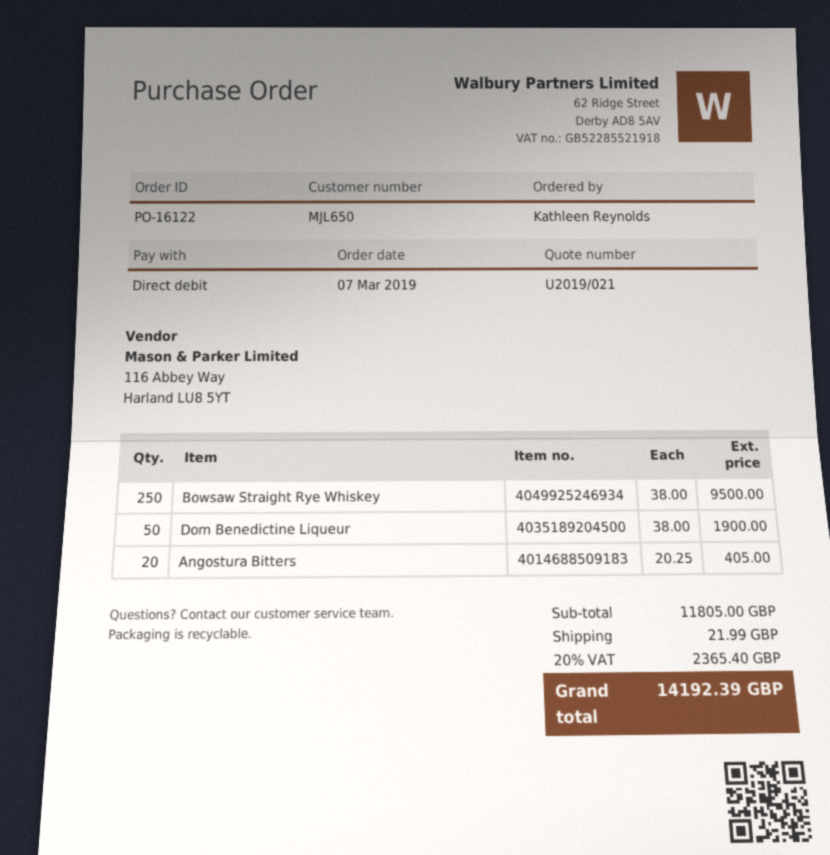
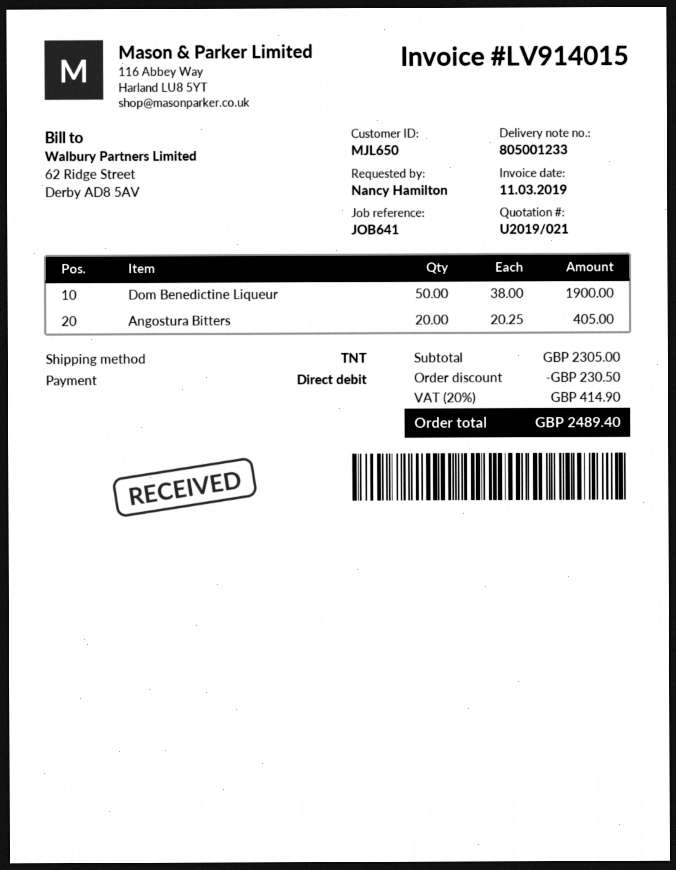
ordered by: Kathleen Reynolds -> Nancy Hamilton
Bowsaw Straight Rye Whiskey: 250 x 38.00 = 9500.00 -> none
subtotal: 11805.00 -> 2305.00
discount: none -> 230.50
shipping: 21.99 -> none
tax: 20% = 2365.40 -> 20% = 414.90
total: 14192.39 -> 2489.40

